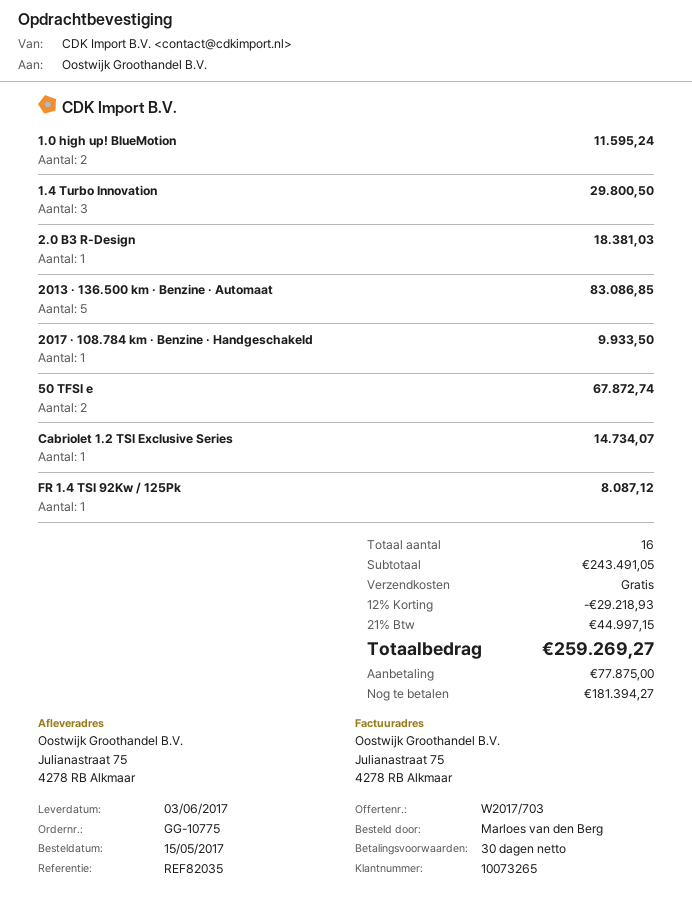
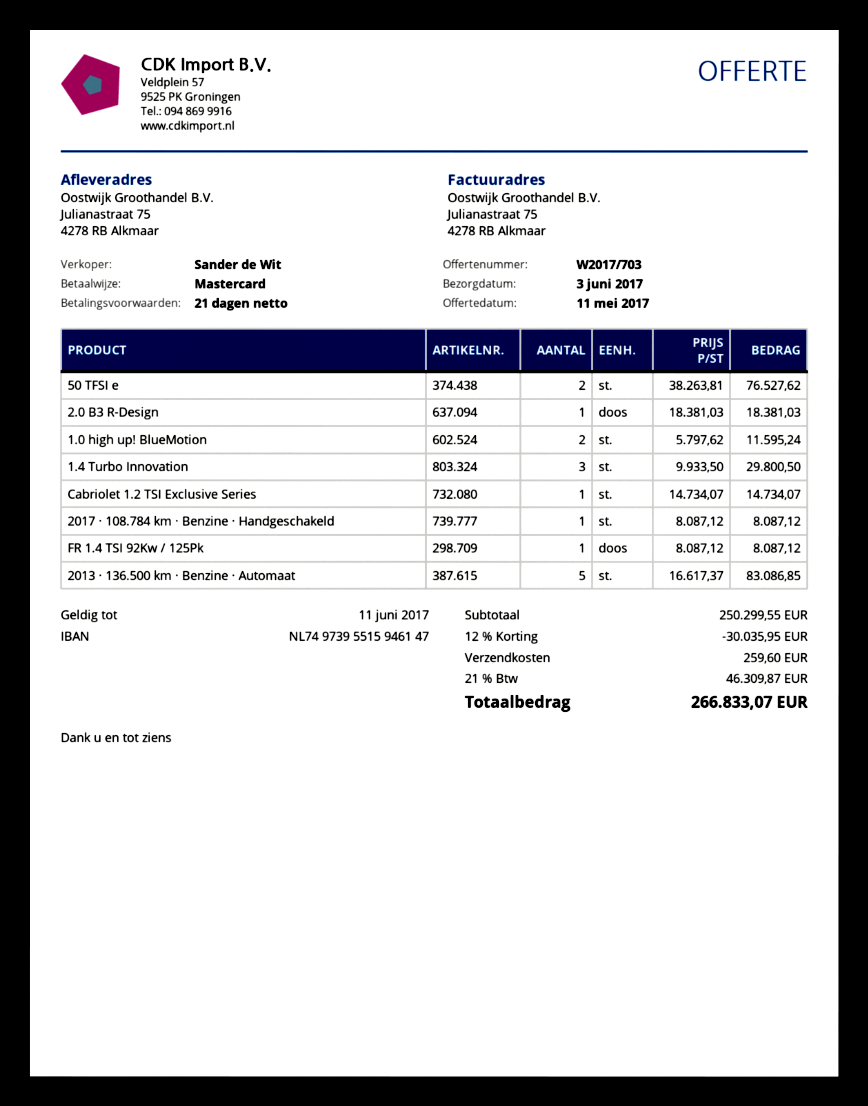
payment terms: 30 days -> 21 days
2017 · 108.784 km · Benzine · Handgeschakeld: 1 for 9933.50 -> 1 for 8087.12
50 TFSI e: 2 for 67872.74 -> 2 for 76527.62
subtotal: 243491.05 -> 250299.55
discount: 12% = 29218.93 -> 12% = 30035.95
shipping: 0.00 -> 259.60
tax: 21% = 44997.15 -> 21% = 46309.87
total: 259269.27 -> 266833.07

